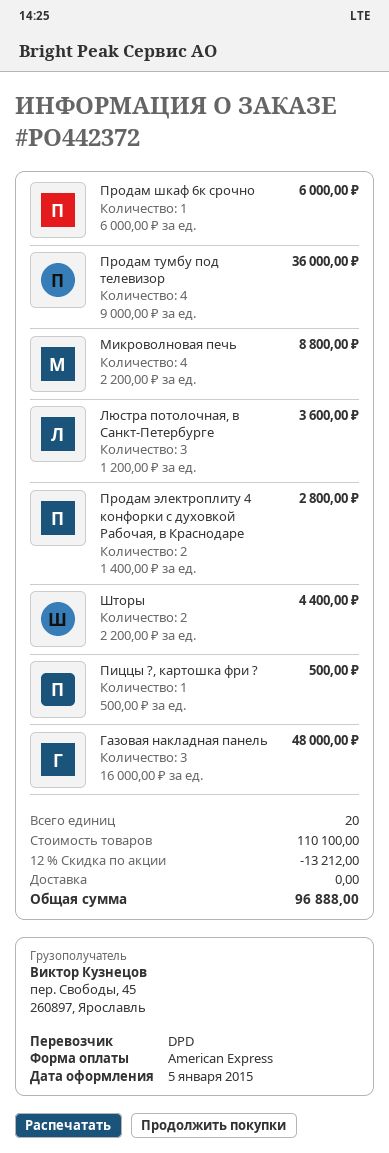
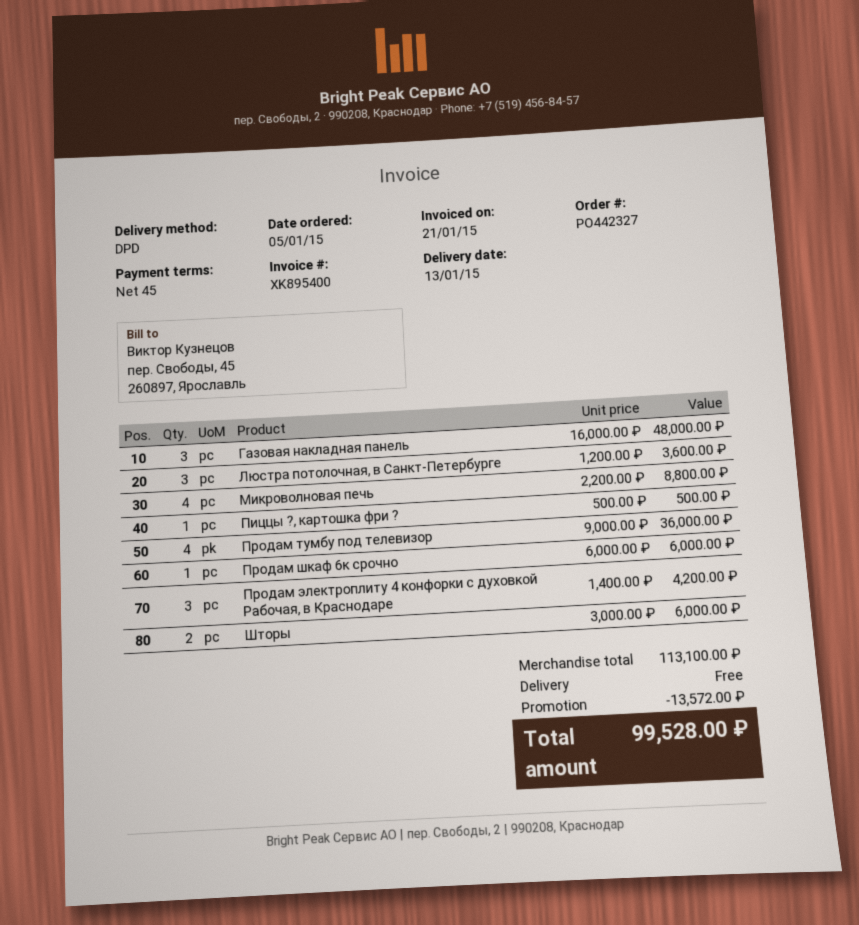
order number: PO442372 -> PO442327
Продам электроплиту 4 конфорки с духовкой Рабочая, в Краснодаре: 2 x 1400.00 = 2800.00 -> 3 x 1400.00 = 4200.00
Шторы: 2 x 2200.00 = 4400.00 -> 2 x 3000.00 = 6000.00
subtotal: 110100.00 -> 113100.00
discount: 13212.00 -> 13572.00
total: 96888.00 -> 99528.00

